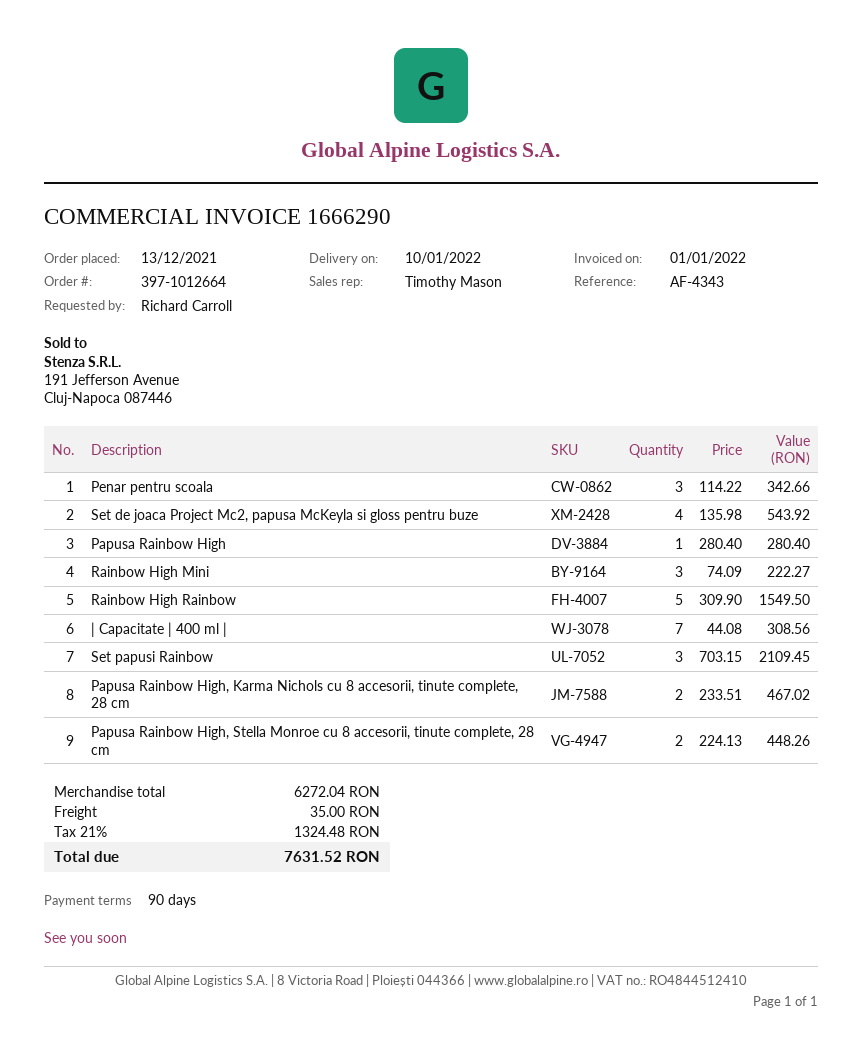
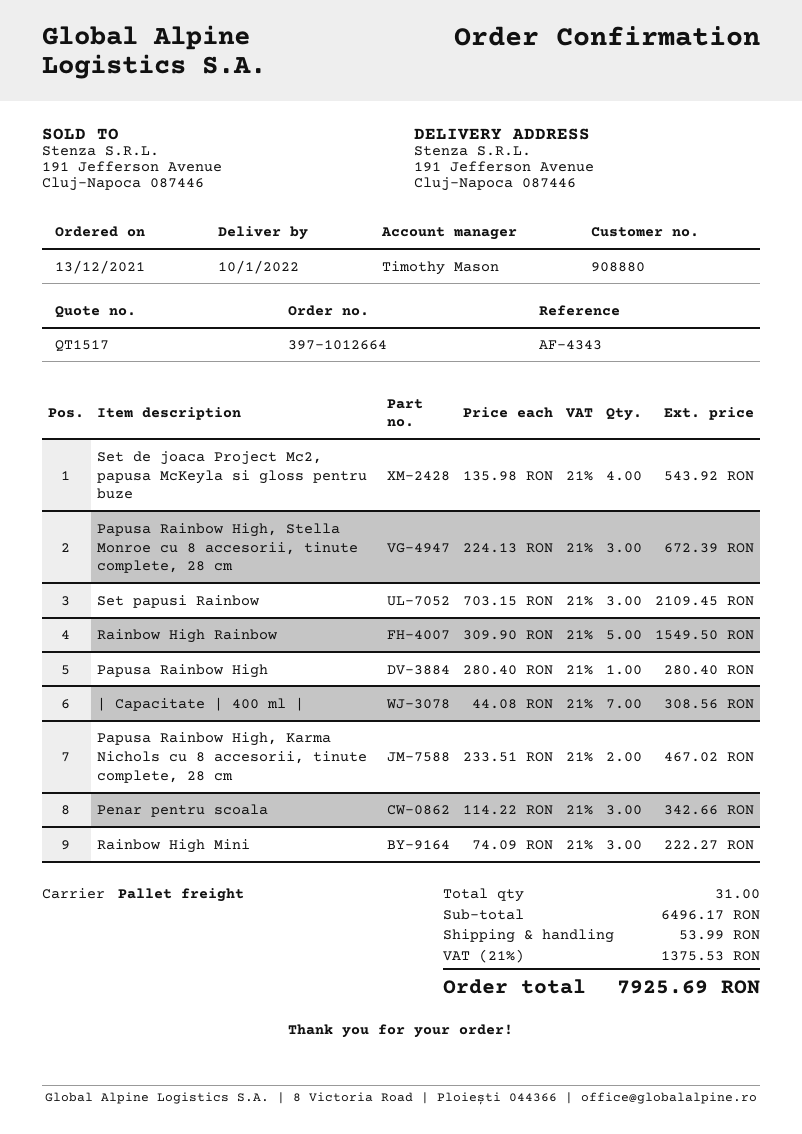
Papusa Rainbow High, Stella Monroe cu 8 accesorii, tinute complete, 28 cm: 2 x 224.13 = 448.26 -> 3 x 224.13 = 672.39
subtotal: 6272.04 -> 6496.17
shipping: 35.00 -> 53.99
tax: 21% = 1324.48 -> 21% = 1375.53
total: 7631.52 -> 7925.69

